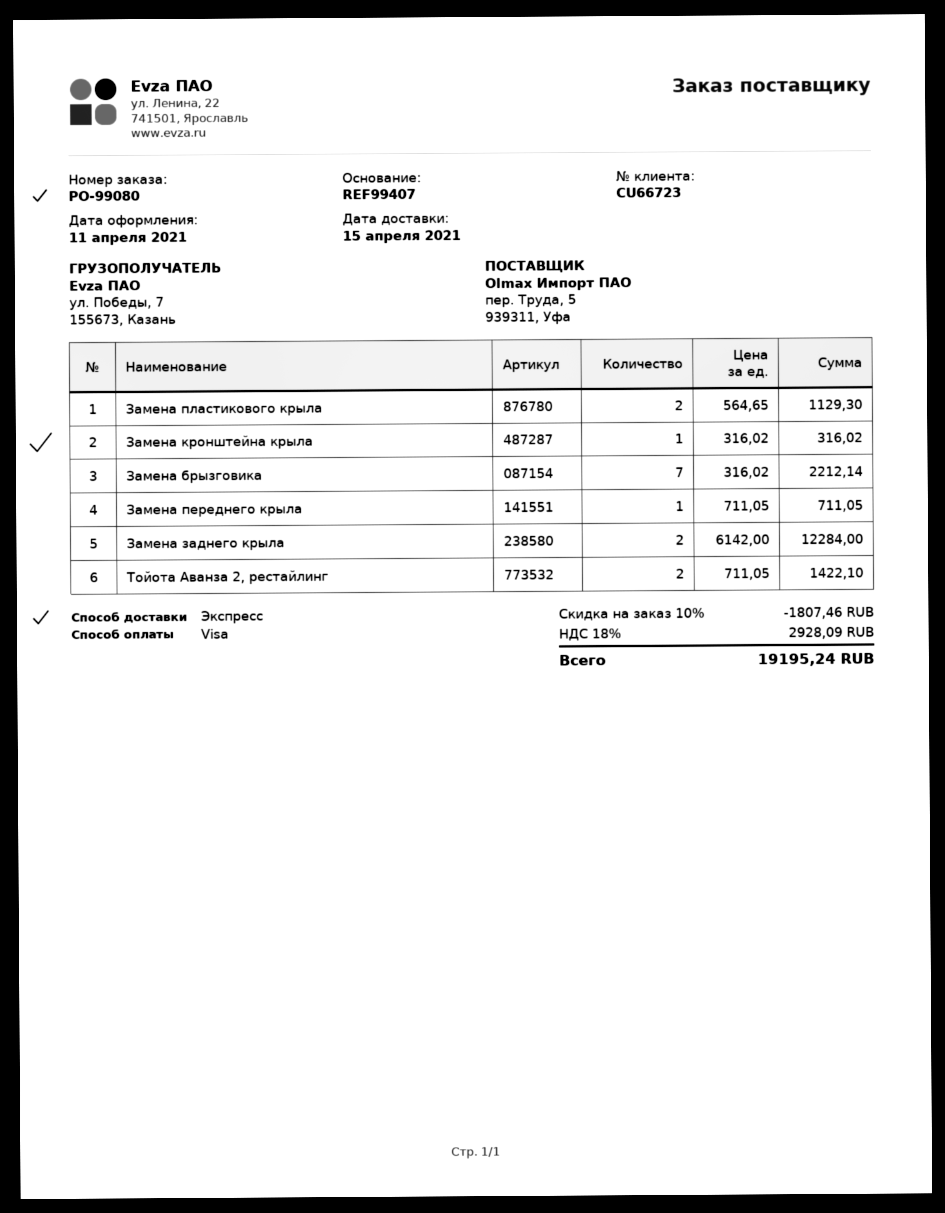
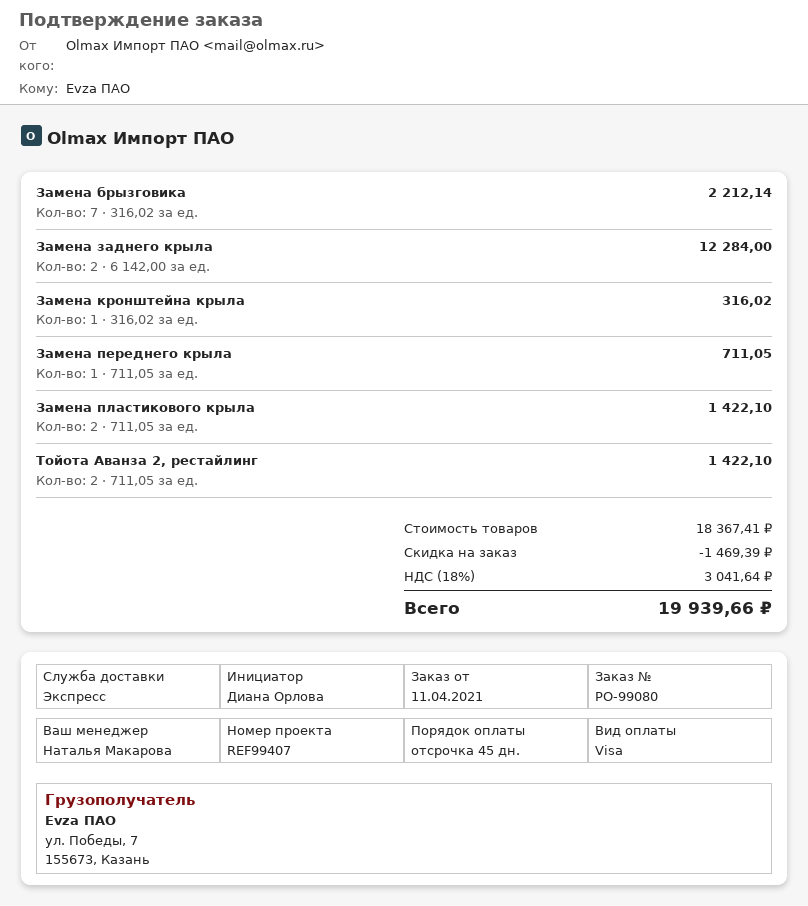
Замена пластикового крыла: 2 x 564.65 = 1129.30 -> 2 x 711.05 = 1422.10
discount: 1807.46 -> 1469.39
tax: 18% = 2928.09 -> 18% = 3041.64
total: 19195.24 -> 19939.66

